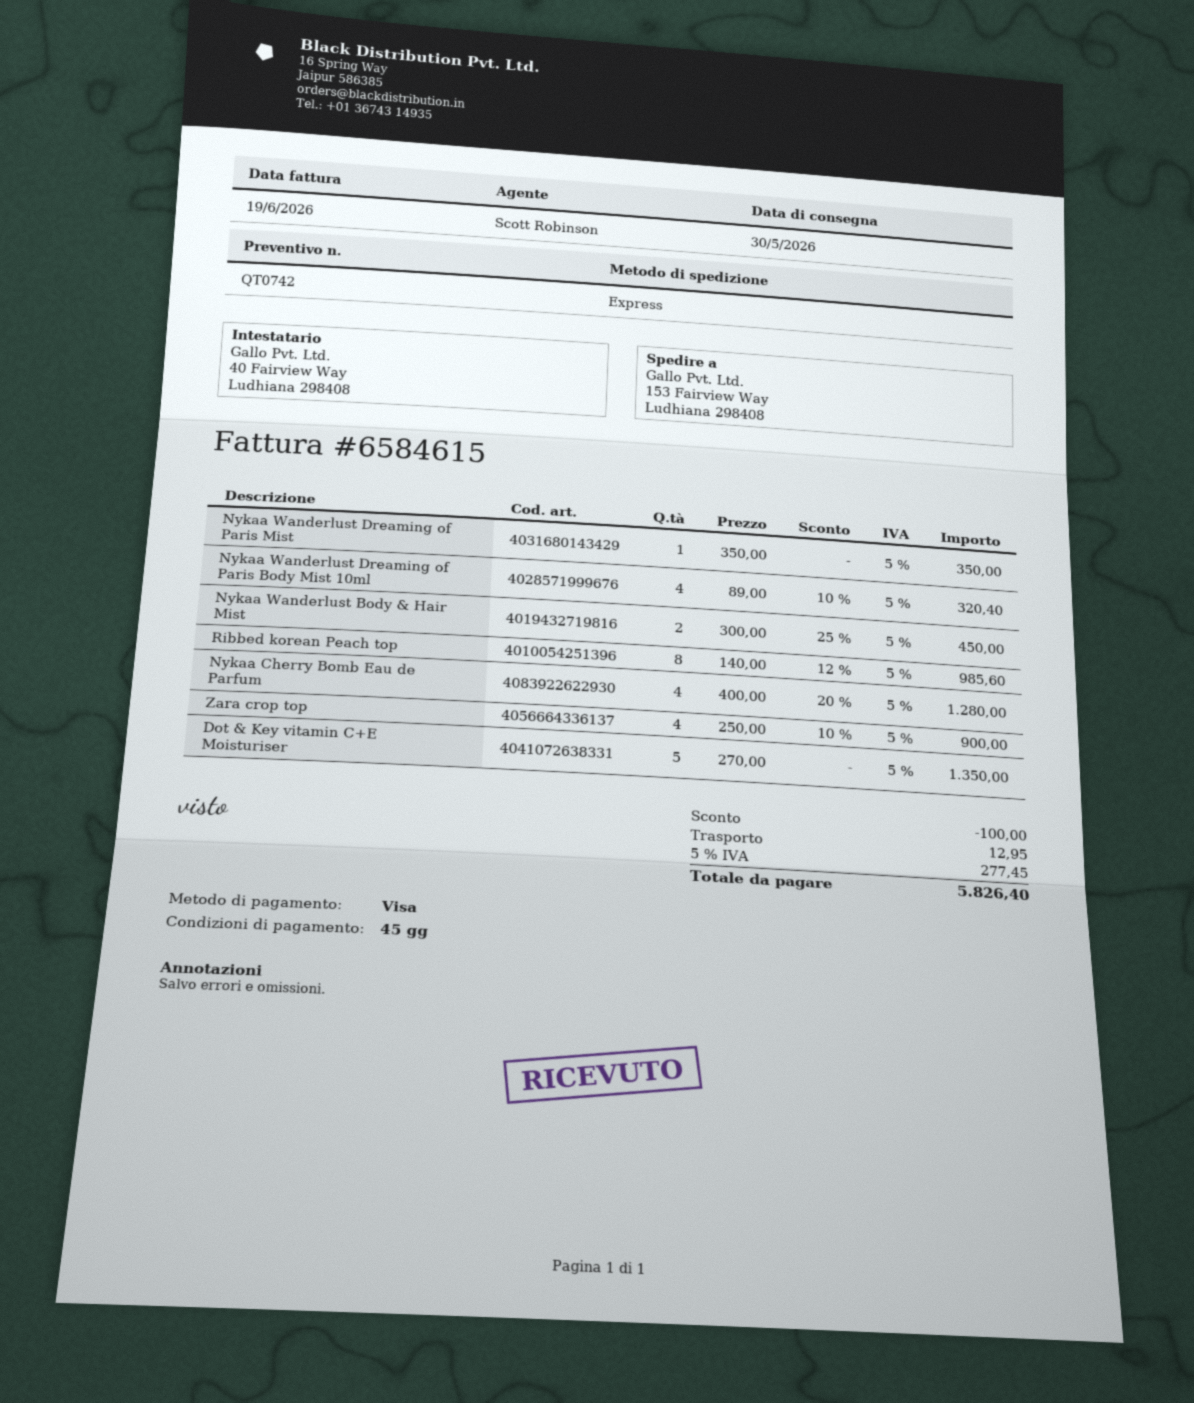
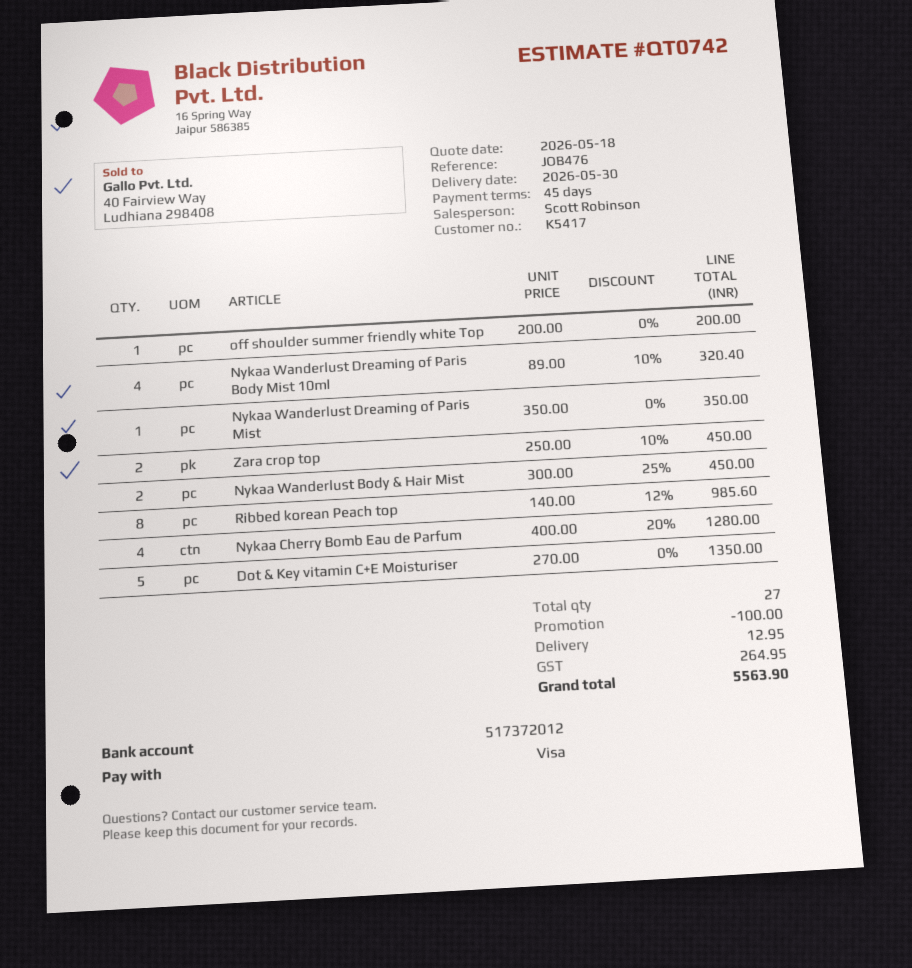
Zara crop top: 4 x 250.00 - 10% = 900.00 -> 2 x 250.00 - 10% = 450.00
off shoulder summer friendly white Top: none -> 1 x 200.00 = 200.00
tax: 277.45 -> 264.95
total: 5826.40 -> 5563.90

